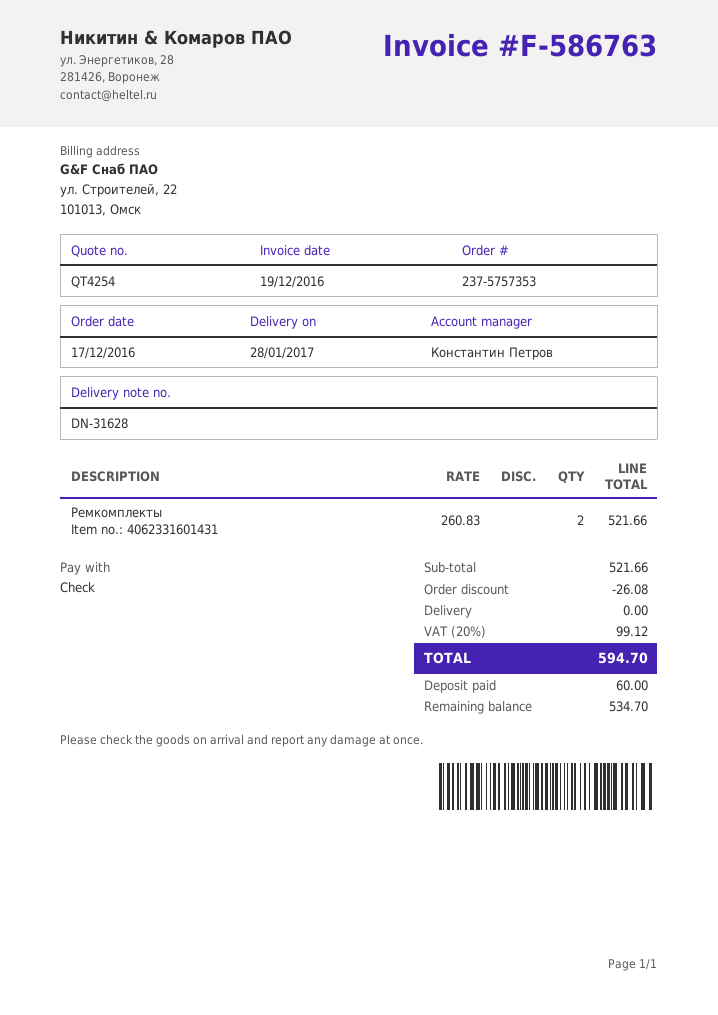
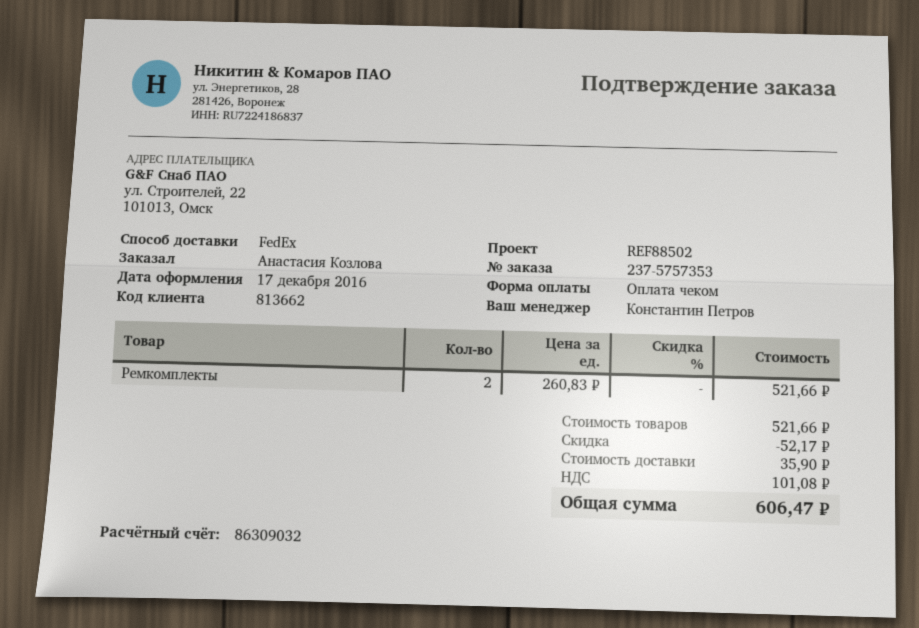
discount: 26.08 -> 52.17
shipping: 0.00 -> 35.90
tax: 99.12 -> 101.08
total: 594.70 -> 606.47

